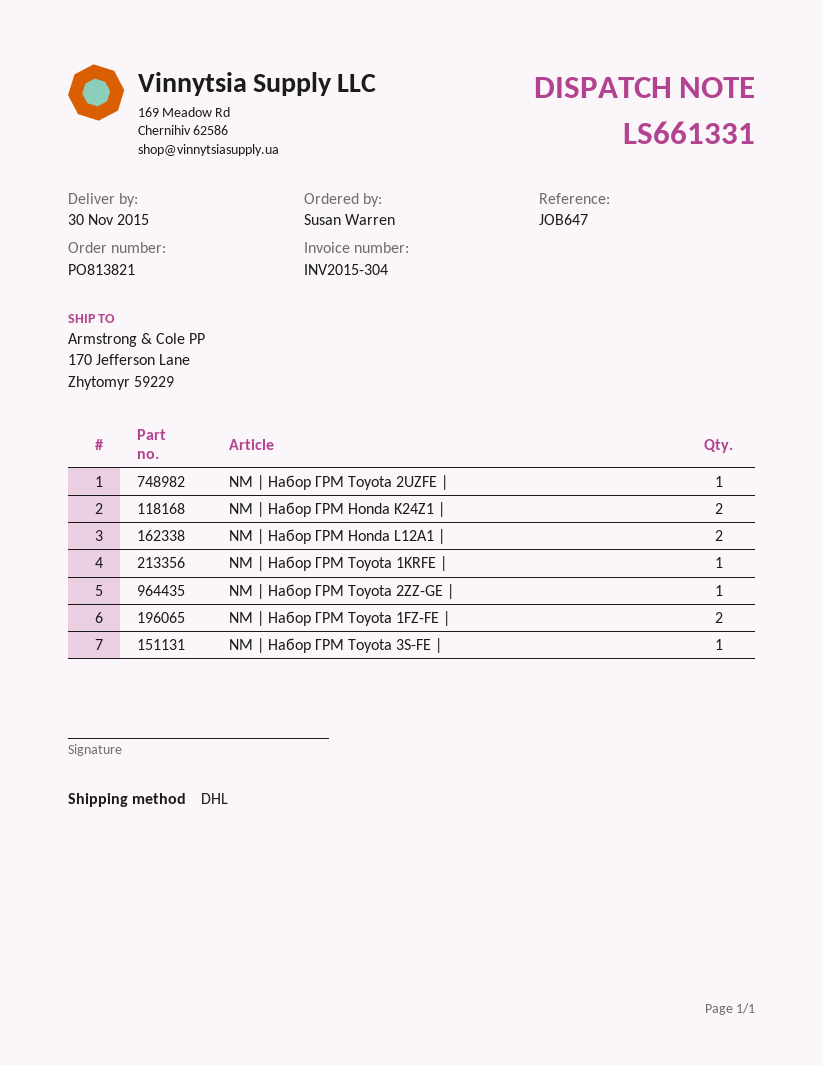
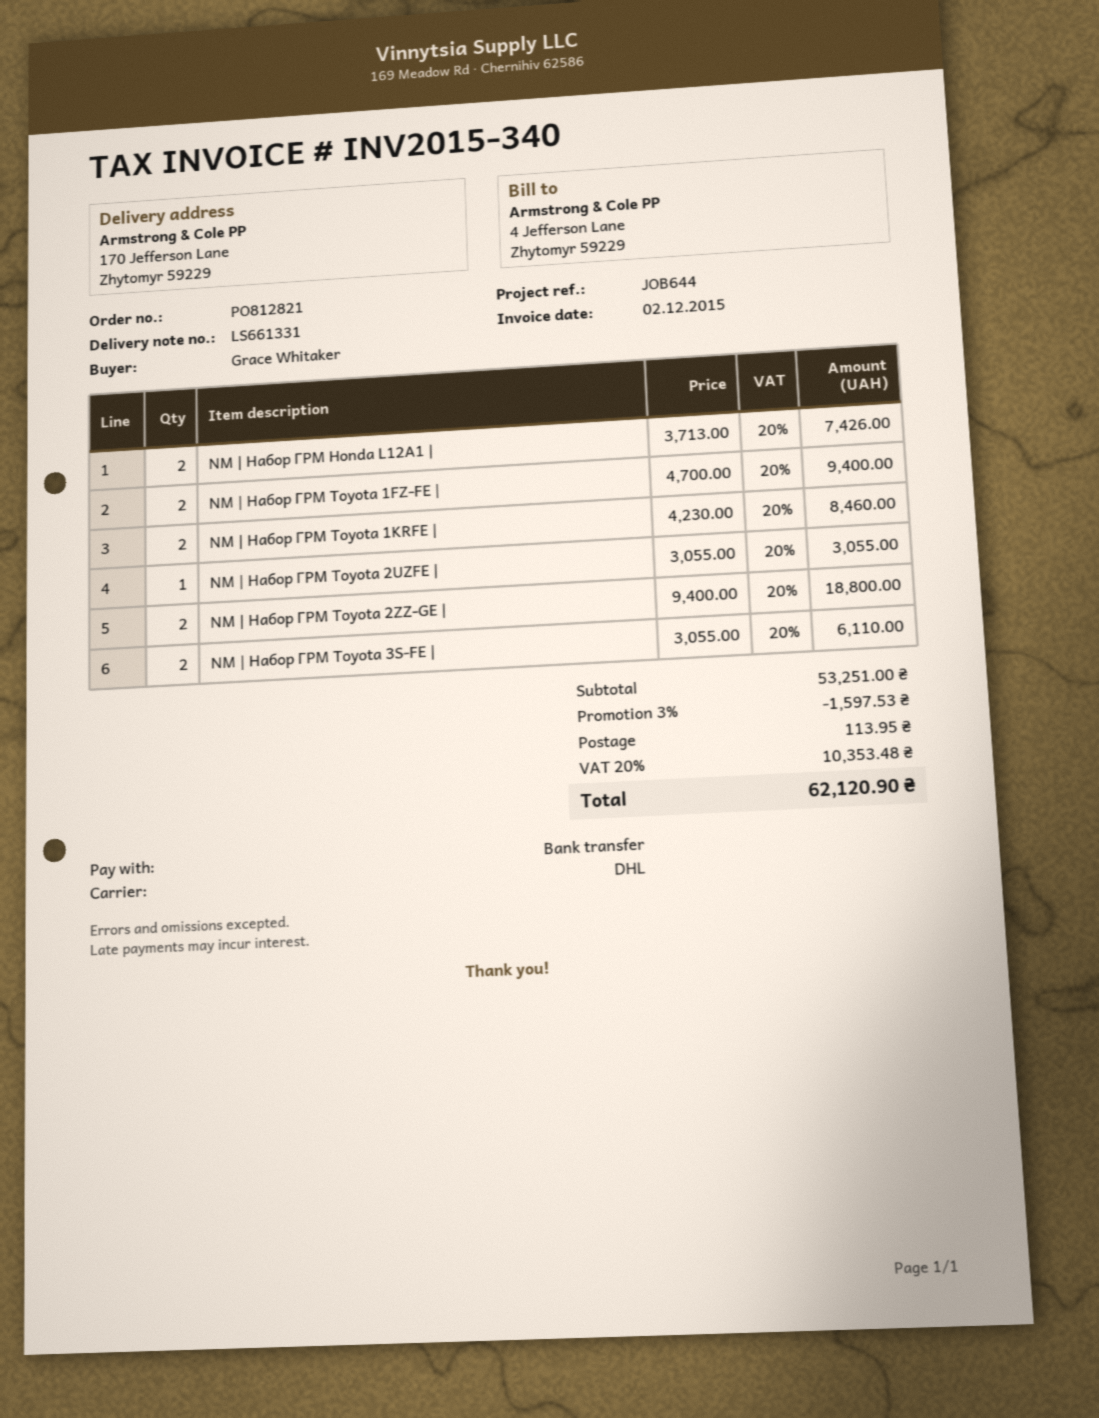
order number: PO813821 -> PO812821
invoice number: INV2015-304 -> INV2015-340
reference: JOB647 -> JOB644
ordered by: Susan Warren -> Grace Whitaker
NM | Набор ГРМ Honda K24Z1 |: 2 -> none
NM | Набор ГРМ Toyota 1KRFE |: 1 -> 2
NM | Набор ГРМ Toyota 2ZZ-GE |: 1 -> 2
NM | Набор ГРМ Toyota 3S-FE |: 1 -> 2

